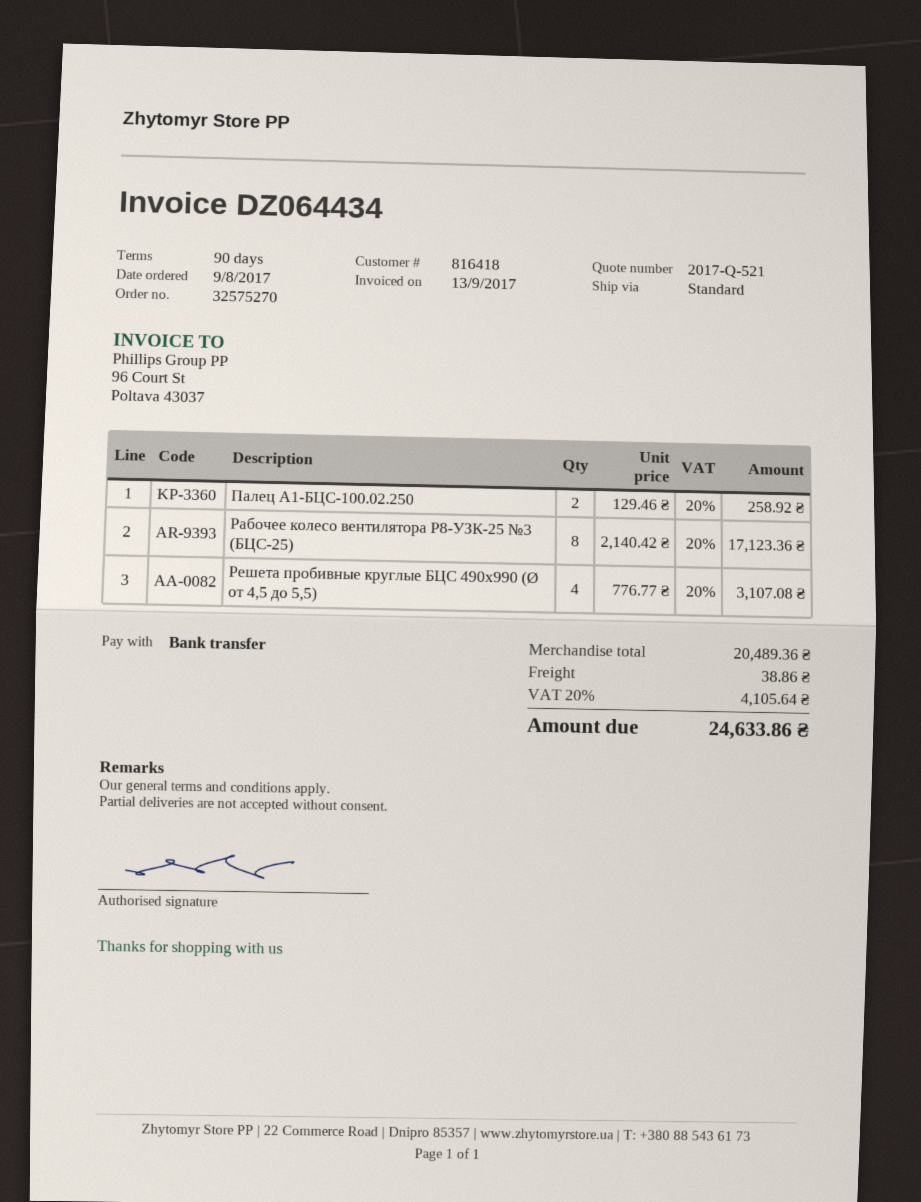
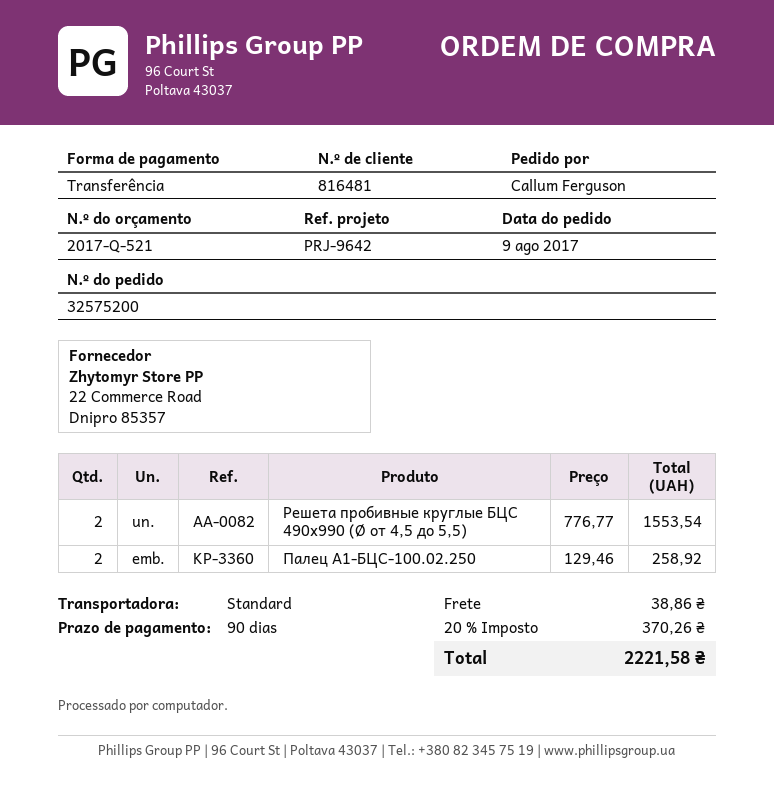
order number: 32575270 -> 32575200
customer number: 816418 -> 816481
Рабочее колесо вентилятора Р8-УЗК-25 №3 (БЦС-25): 8 x 2140.42 = 17123.36 -> none
Решета пробивные круглые БЦС 490х990 (Ø от 4,5 до 5,5): 4 x 776.77 = 3107.08 -> 2 x 776.77 = 1553.54
tax: 20% = 4105.64 -> 20% = 370.26
total: 24633.86 -> 2221.58

